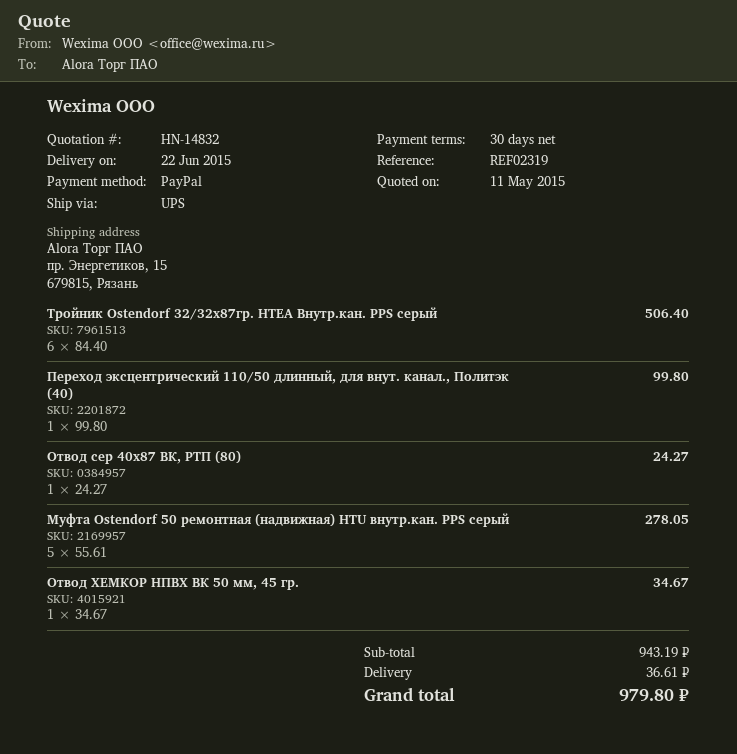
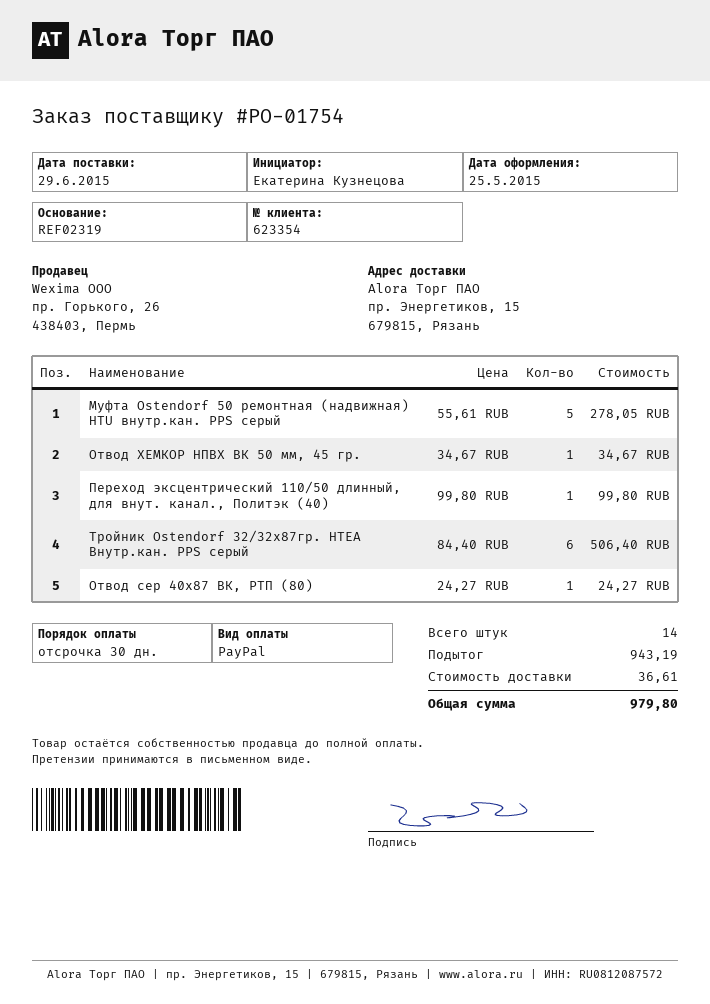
delivery date: 2015-06-22 -> 2015-06-29

